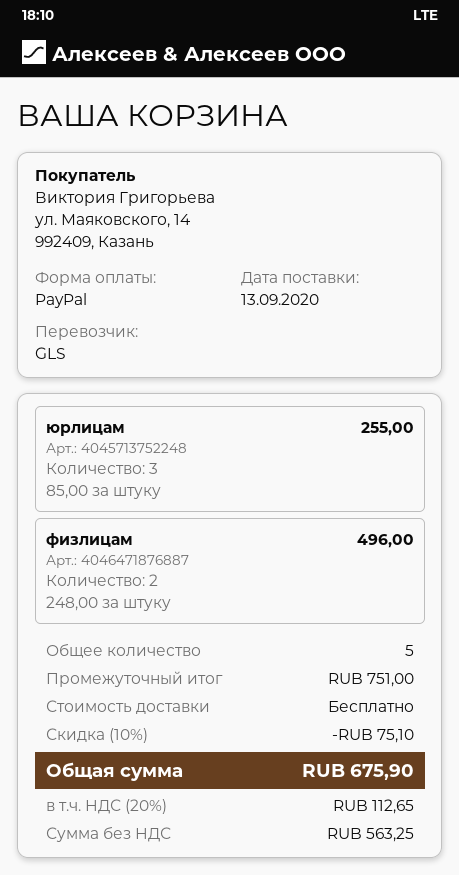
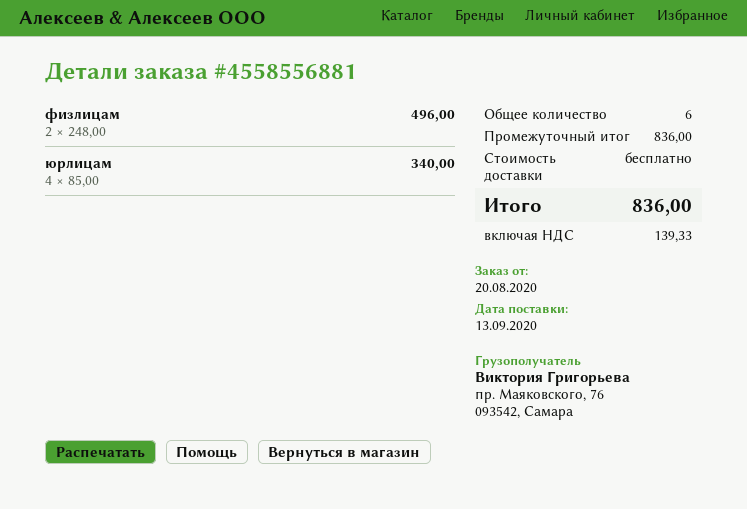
юрлицам: 3 x 85.00 = 255.00 -> 4 x 85.00 = 340.00
total quantity: 5 -> 6
subtotal: 751.00 -> 836.00
discount: 10% = 75.10 -> none
tax: 112.65 -> 139.33
total: 675.90 -> 836.00

